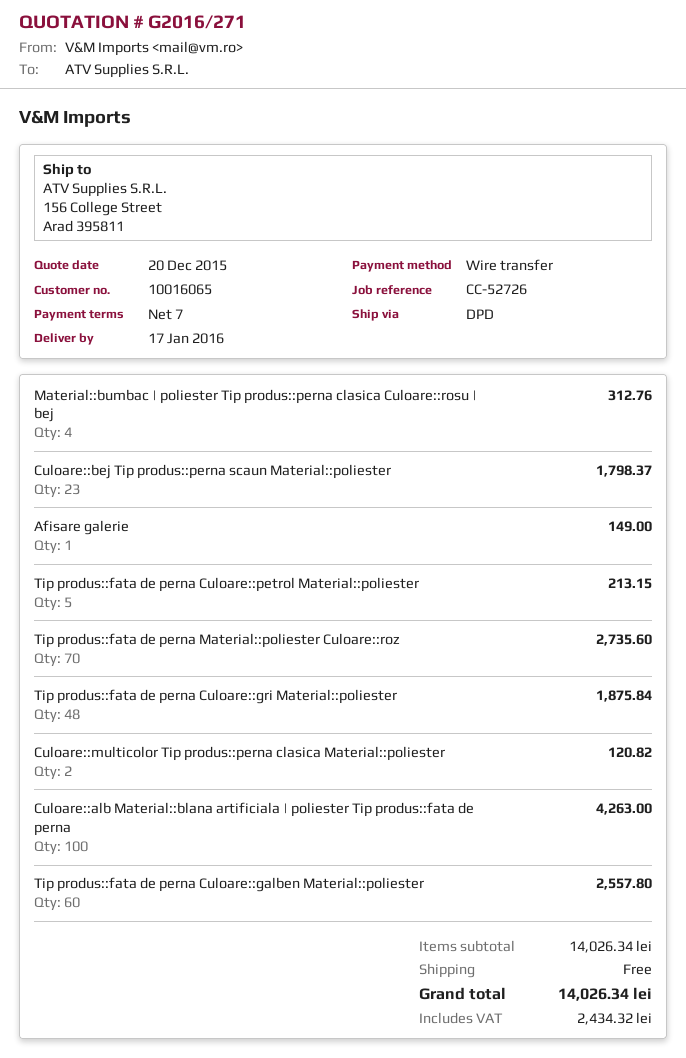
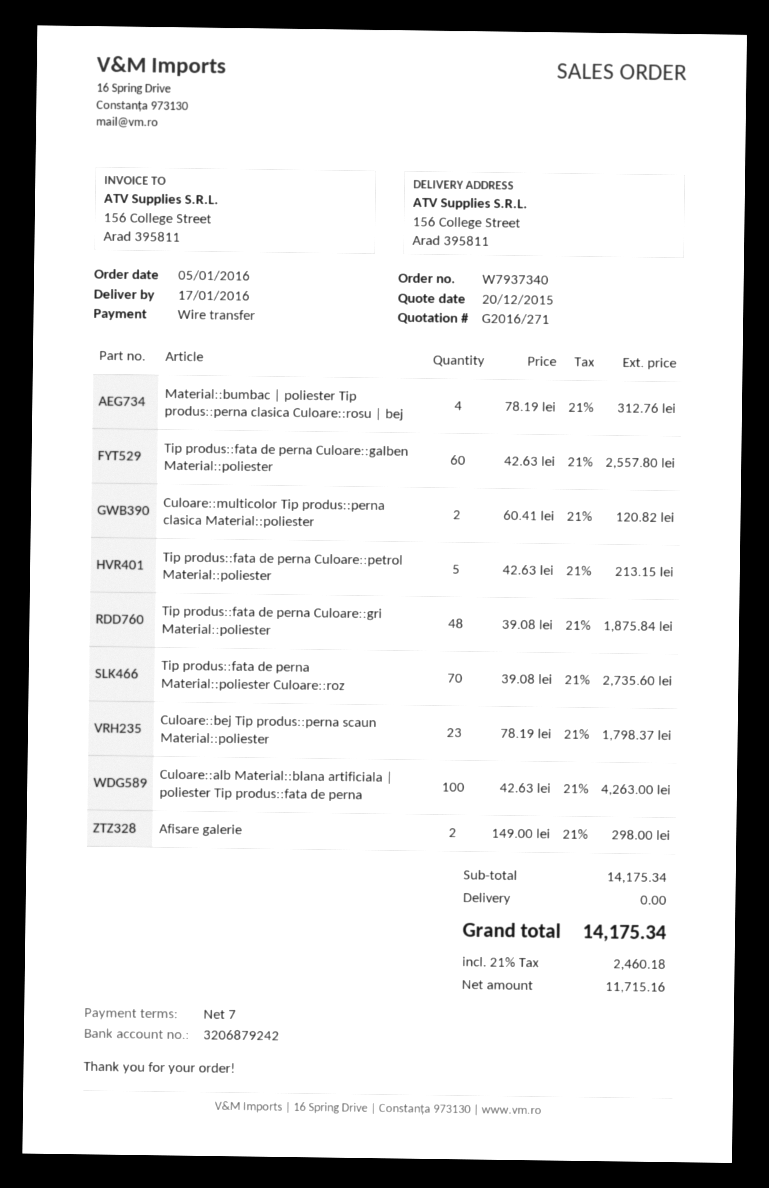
Afisare galerie: 1 for 149.00 -> 2 for 298.00
subtotal: 14026.34 -> 14175.34
tax: 2434.32 -> 2460.18
total: 14026.34 -> 14175.34

